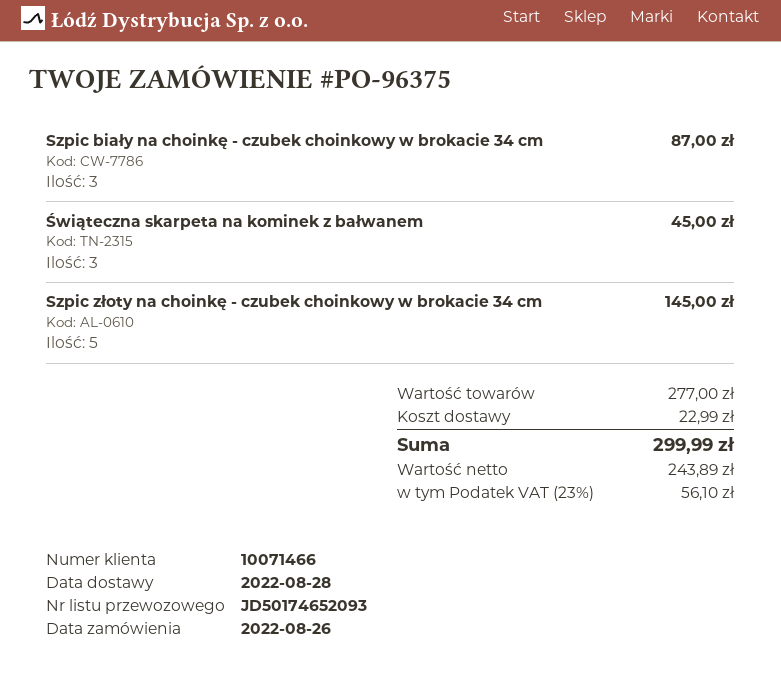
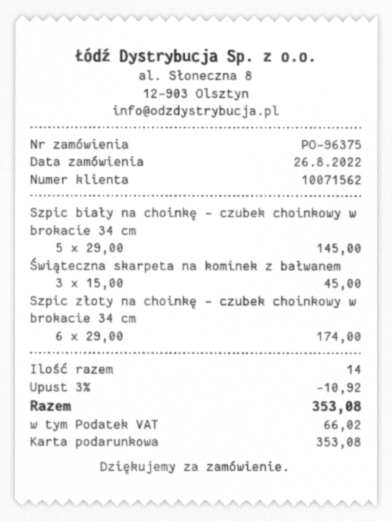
customer number: 10071466 -> 10071562
Szpic biały na choinkę - czubek choinkowy w brokacie 34 cm: 3 for 87.00 -> 5 for 145.00
Szpic złoty na choinkę - czubek choinkowy w brokacie 34 cm: 5 for 145.00 -> 6 for 174.00
discount: none -> 3% = 10.92
shipping: 22.99 -> none
tax: 56.10 -> 66.02
total: 299.99 -> 353.08

